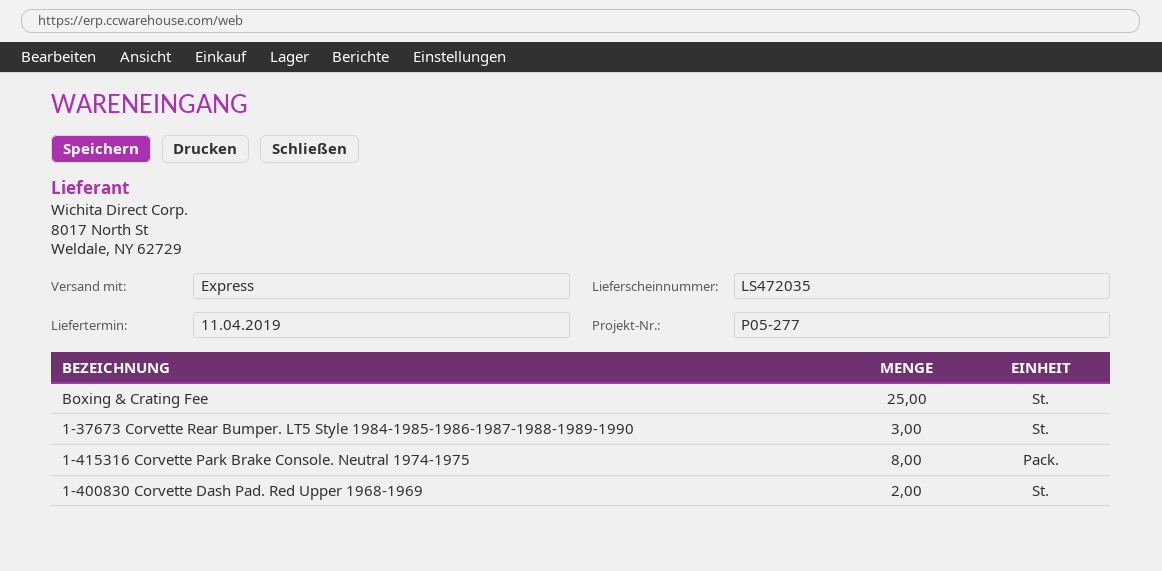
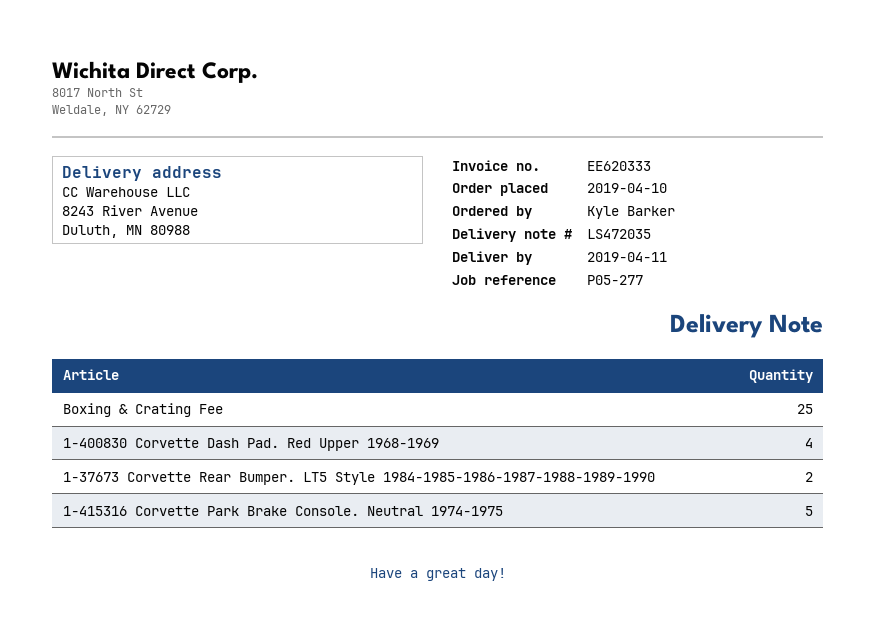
1-37673 Corvette Rear Bumper. LT5 Style 1984-1985-1986-1987-1988-1989-1990: 3 -> 2
1-415316 Corvette Park Brake Console. Neutral 1974-1975: 8 -> 5
1-400830 Corvette Dash Pad. Red Upper 1968-1969: 2 -> 4

